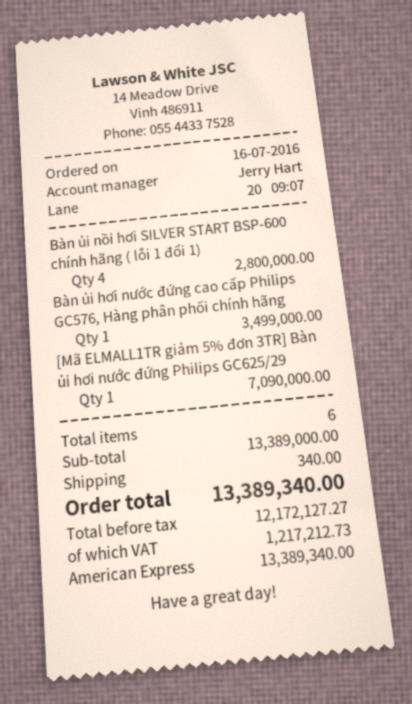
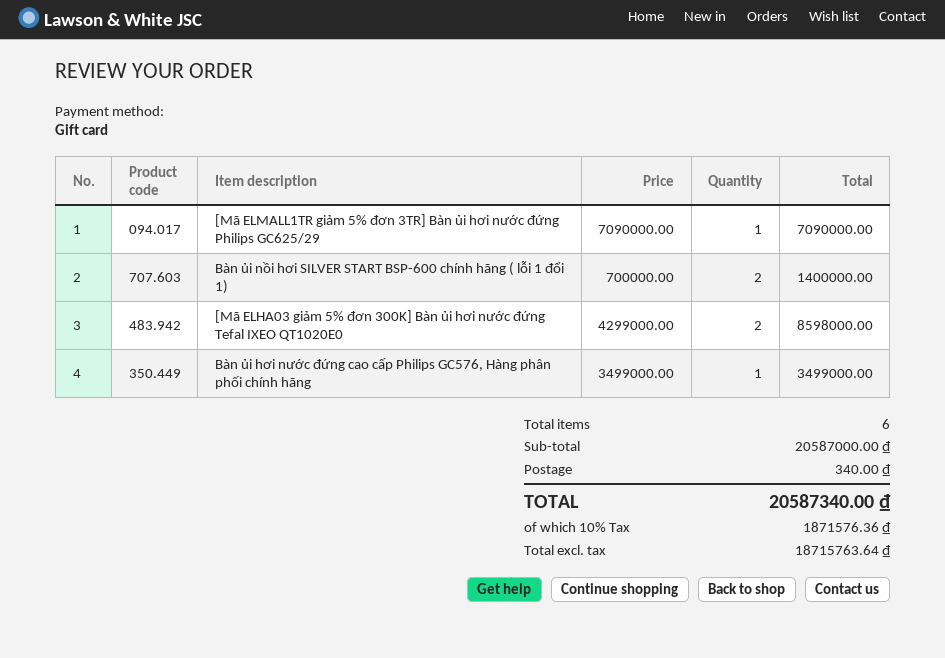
payment method: American Express -> gift card
Bàn ủi nồi hơi SILVER START BSP-600 chính hãng ( lỗi 1 đổi 1): 4 for 2800000.00 -> 2 for 1400000.00
[Mã ELHA03 giảm 5% đơn 300K] Bàn ủi hơi nước đứng Tefal IXEO QT1020E0: none -> 2 for 8598000.00
subtotal: 13389000.00 -> 20587000.00
net: 12172127.27 -> 18715763.64
tax: 1217212.73 -> 1871576.36
total: 13389340.00 -> 20587340.00

